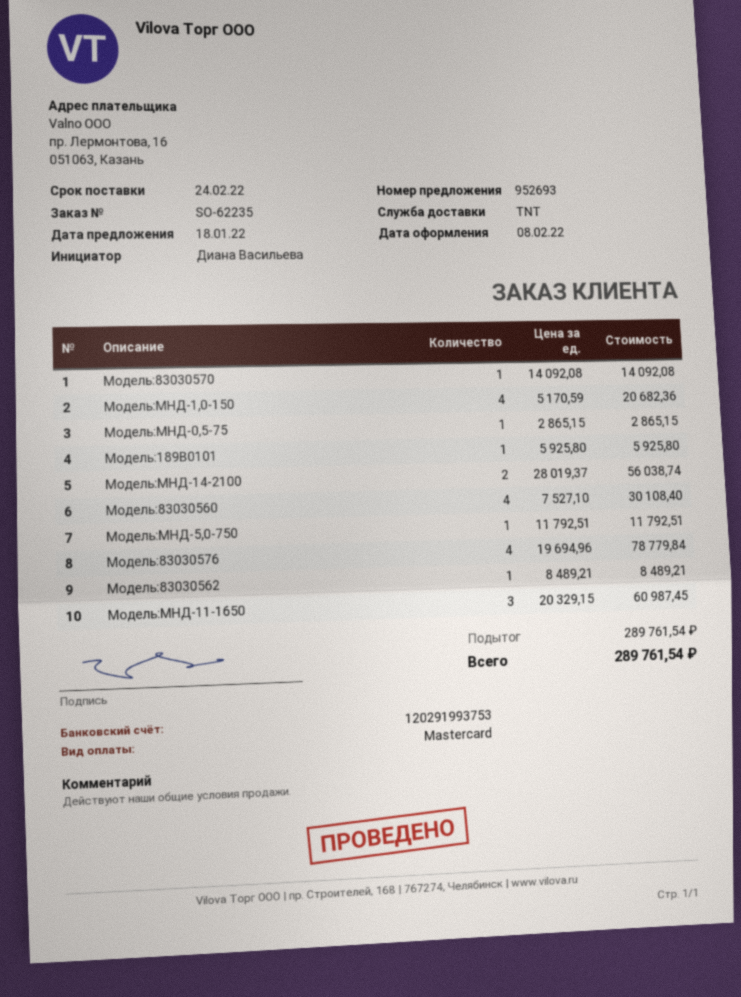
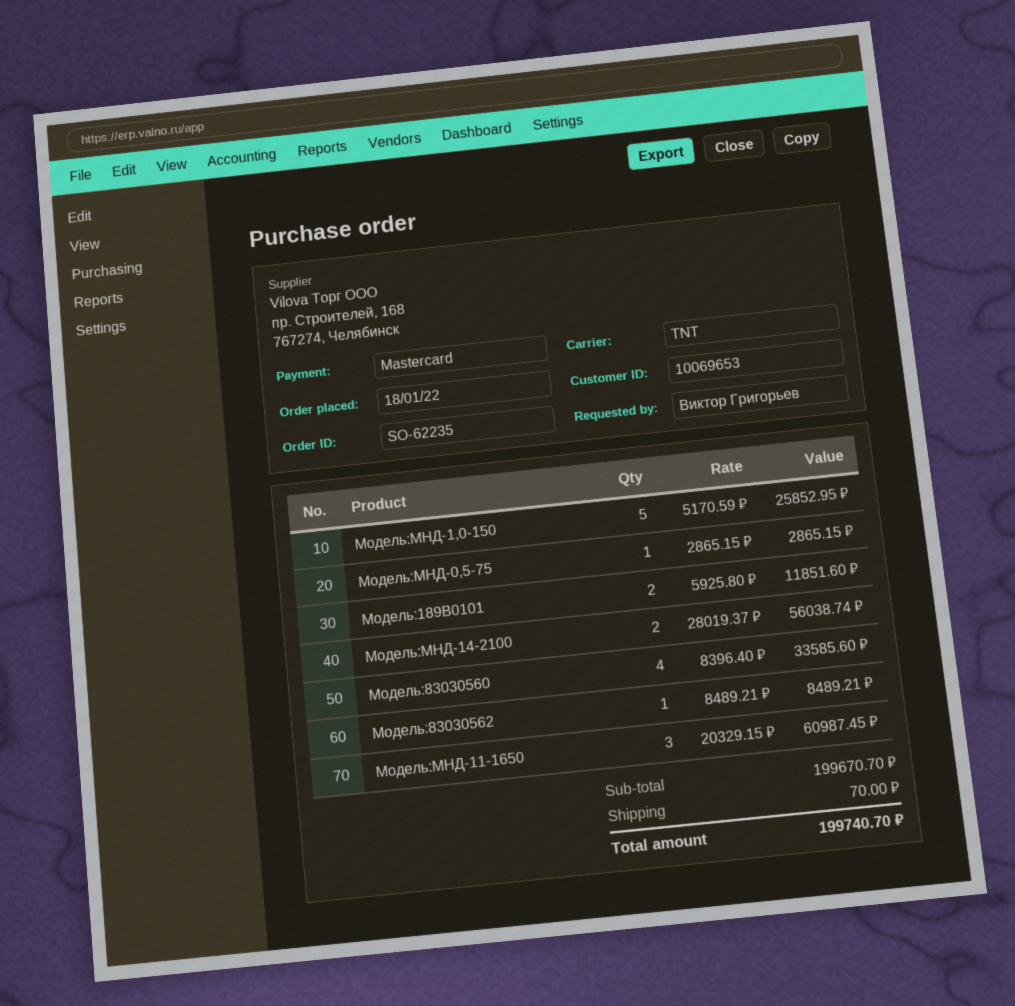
order date: 2022-02-08 -> 2022-01-18
ordered by: Диана Васильева -> Виктор Григорьев
Модель:83030570: 1 x 14092.08 = 14092.08 -> none
Модель:МНД-1,0-150: 4 x 5170.59 = 20682.36 -> 5 x 5170.59 = 25852.95
Модель:189B0101: 1 x 5925.80 = 5925.80 -> 2 x 5925.80 = 11851.60
Модель:83030560: 4 x 7527.10 = 30108.40 -> 4 x 8396.40 = 33585.60
Модель:МНД-5,0-750: 1 x 11792.51 = 11792.51 -> none
Модель:83030576: 4 x 19694.96 = 78779.84 -> none
subtotal: 289761.54 -> 199670.70
shipping: none -> 70.00
total: 289761.54 -> 199740.70

